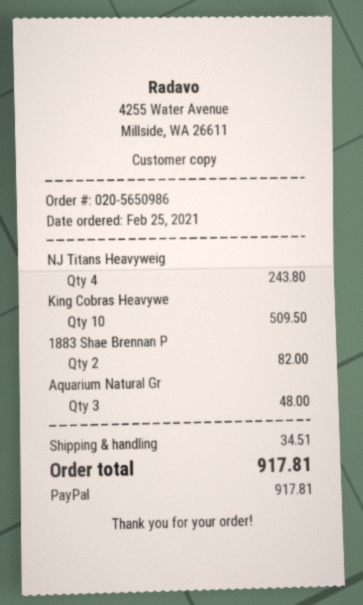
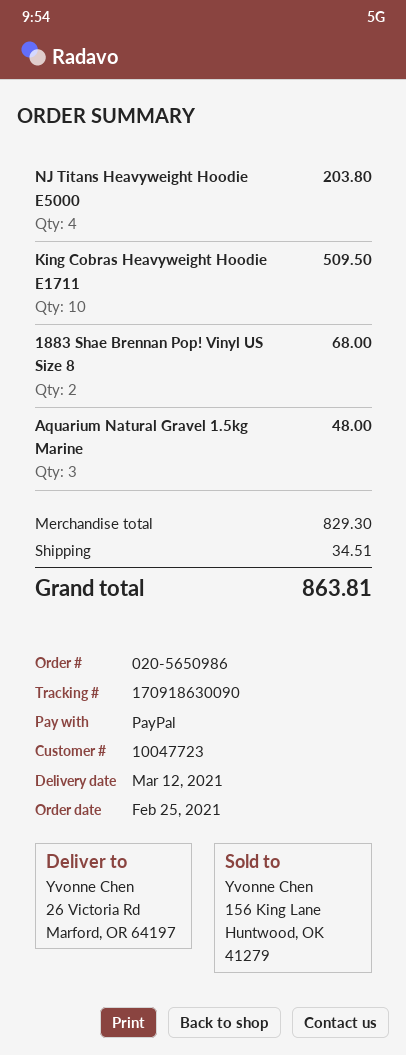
NJ Titans Heavyweig: 4 for 243.80 -> 4 for 203.80
1883 Shae Brennan P: 2 for 82.00 -> 2 for 68.00
total: 917.81 -> 863.81

